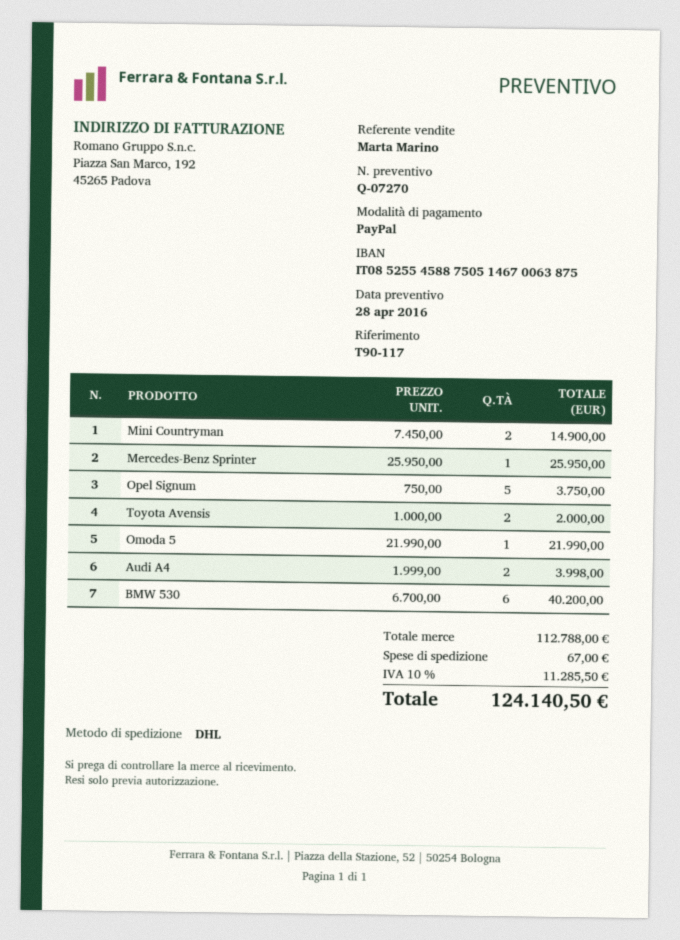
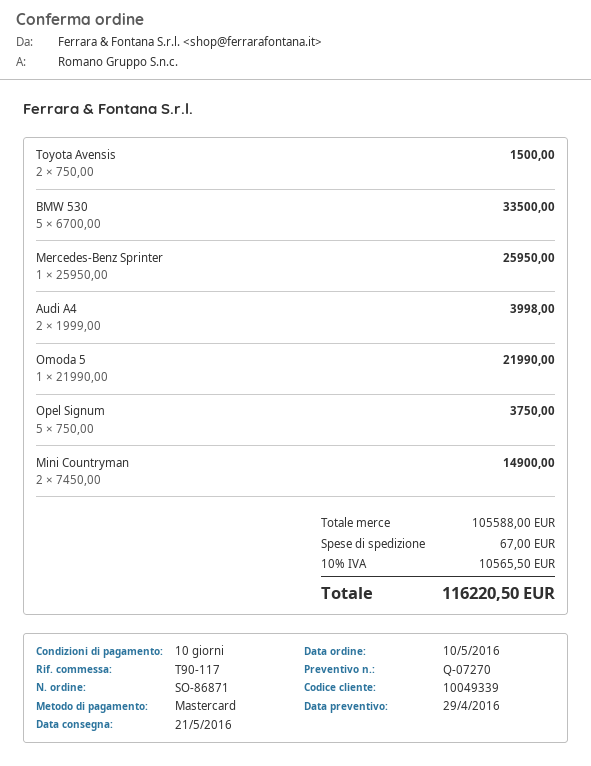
quote date: 2016-04-28 -> 2016-04-29
payment method: PayPal -> Mastercard
Toyota Avensis: 2 x 1000.00 = 2000.00 -> 2 x 750.00 = 1500.00
BMW 530: 6 x 6700.00 = 40200.00 -> 5 x 6700.00 = 33500.00
subtotal: 112788.00 -> 105588.00
tax: 10% = 11285.50 -> 10% = 10565.50
total: 124140.50 -> 116220.50

